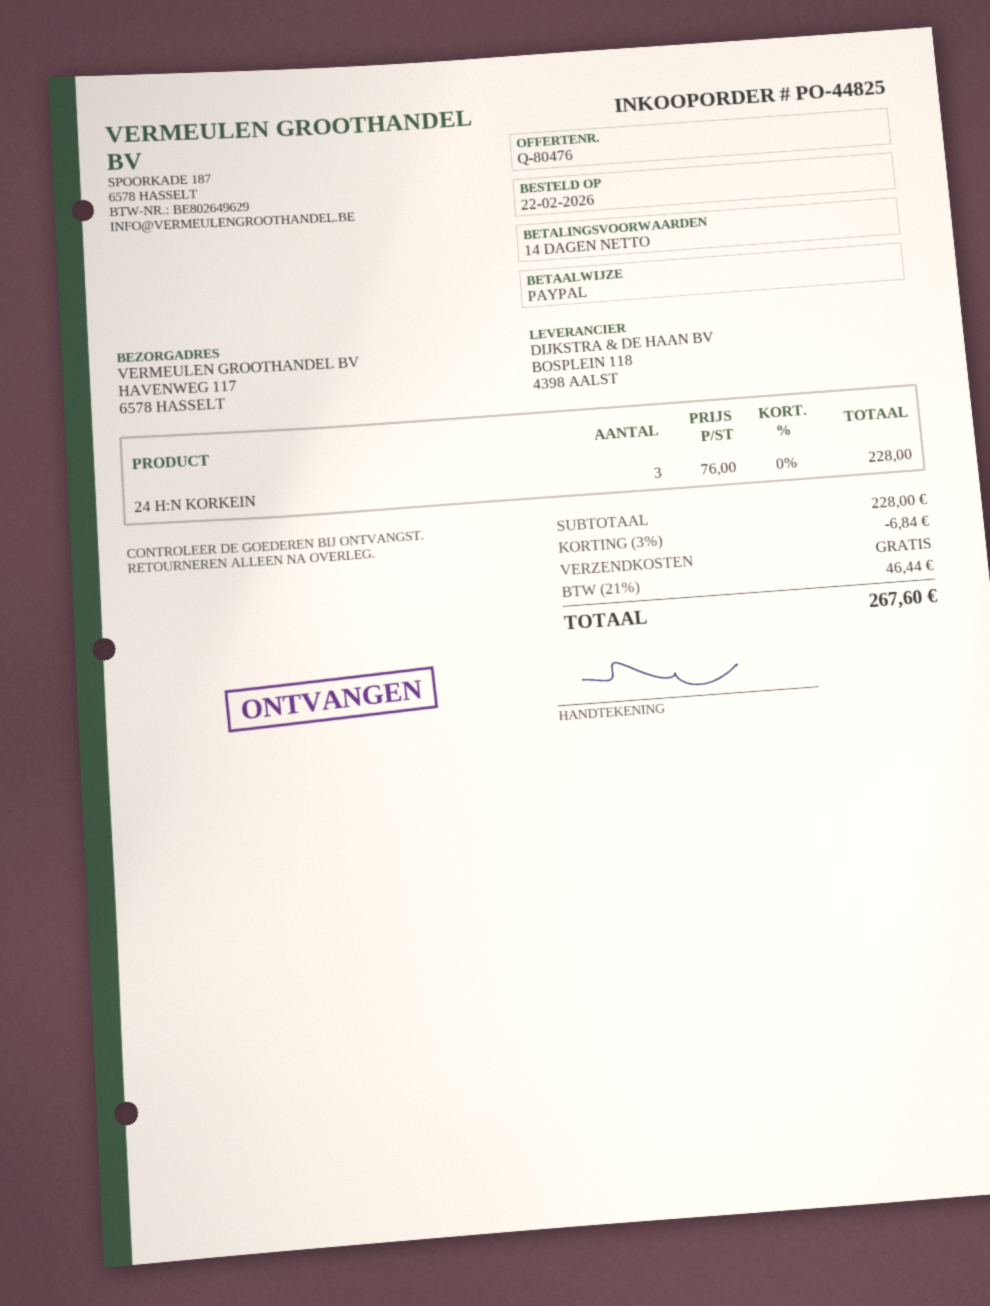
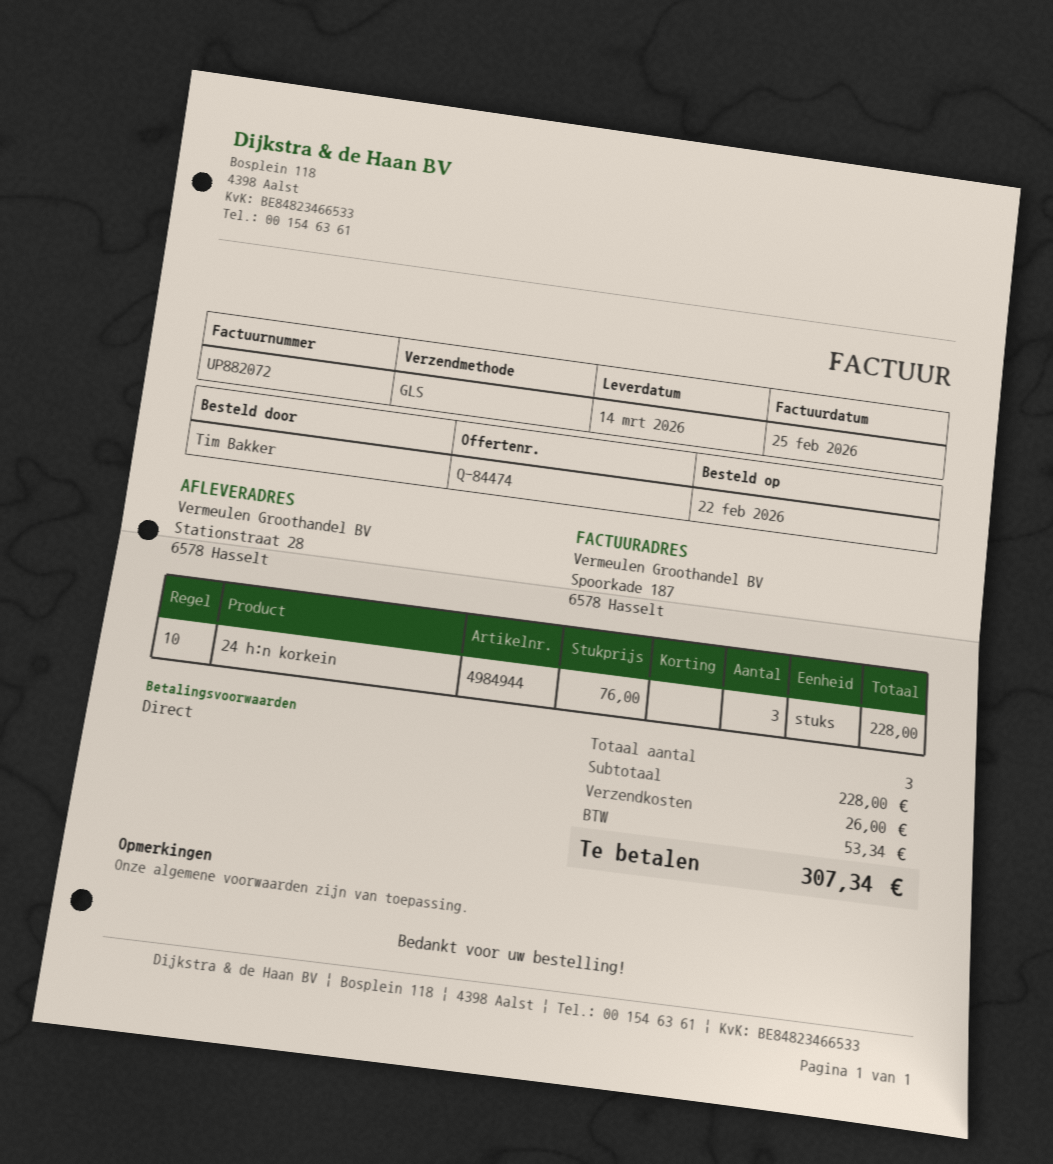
quote number: Q-80476 -> Q-84474
payment terms: 14 days -> on receipt
ship to: HAVENWEG 117, 6578 HASSELT -> Stationstraat 28, 6578 Hasselt
discount: 3% = 6.84 -> none
shipping: 0.00 -> 26.00
tax: 46.44 -> 53.34
total: 267.60 -> 307.34

